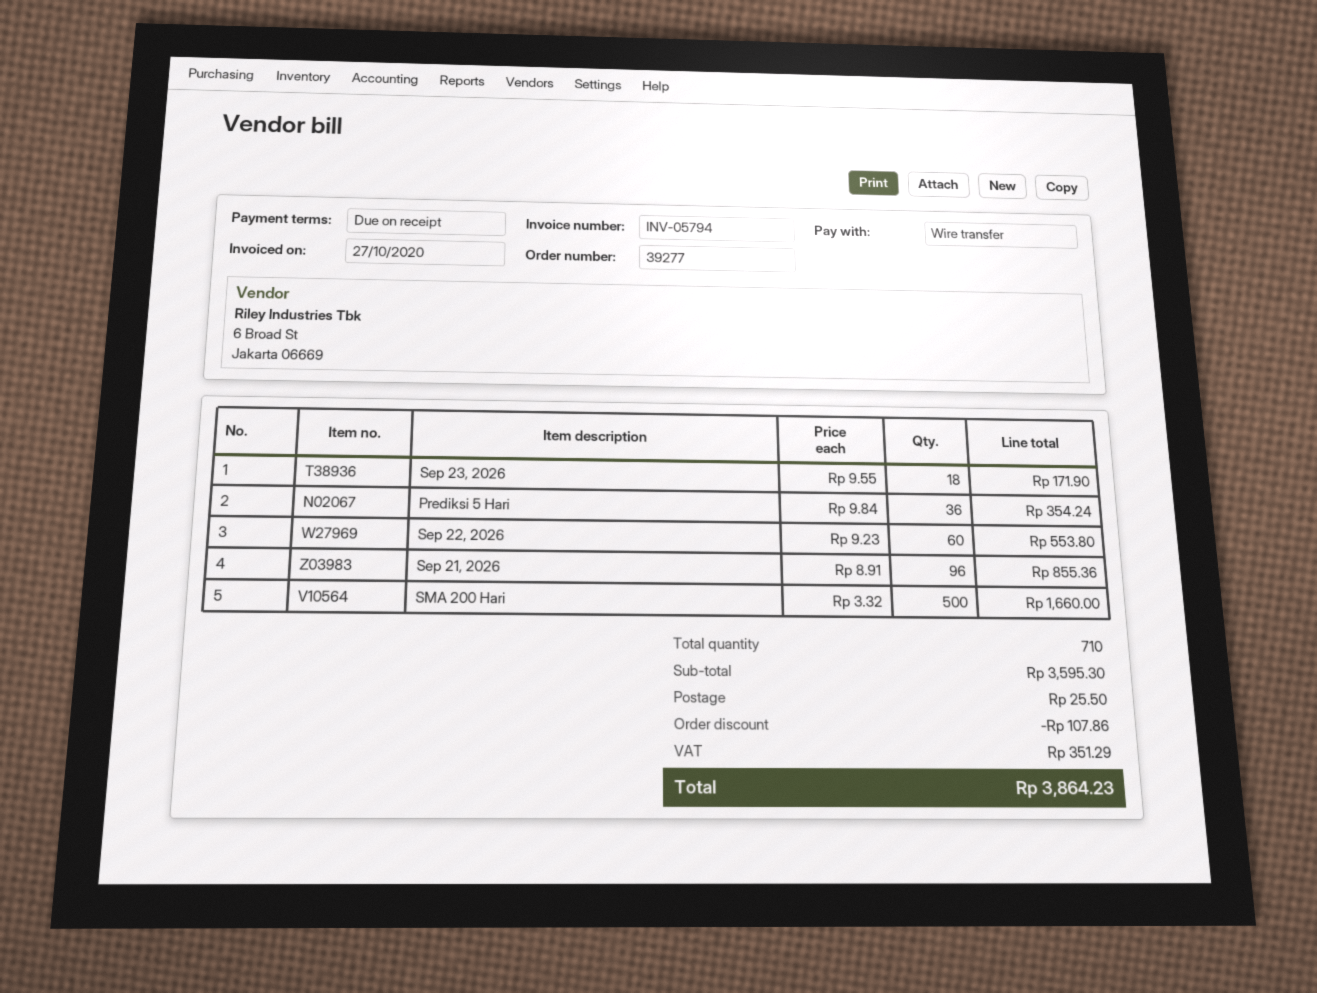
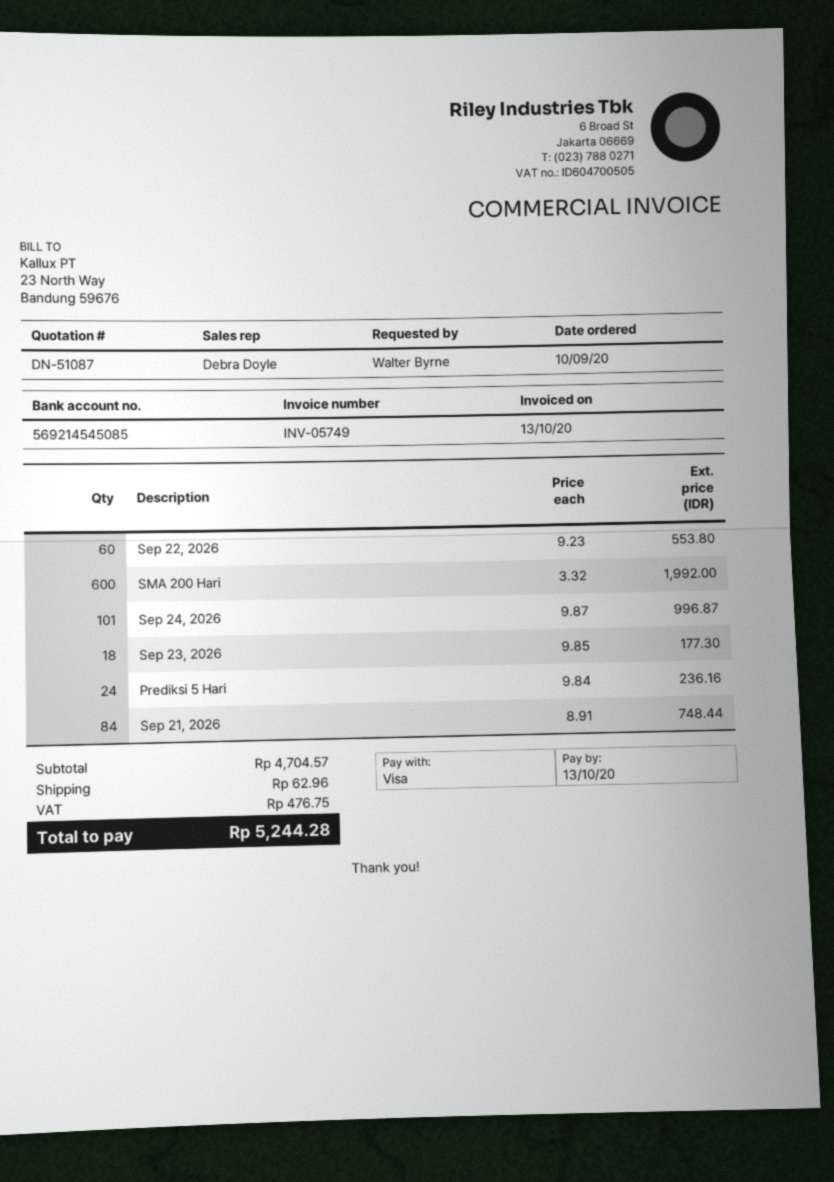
invoice number: INV-05794 -> INV-05749
invoice date: 2020-10-27 -> 2020-10-13
payment method: bank transfer -> Visa
Sep 23, 2026: 18 x 9.55 = 171.90 -> 18 x 9.85 = 177.30
Prediksi 5 Hari: 36 x 9.84 = 354.24 -> 24 x 9.84 = 236.16
Sep 21, 2026: 96 x 8.91 = 855.36 -> 84 x 8.91 = 748.44
SMA 200 Hari: 500 x 3.32 = 1660.00 -> 600 x 3.32 = 1992.00
Sep 24, 2026: none -> 101 x 9.87 = 996.87
subtotal: 3595.30 -> 4704.57
discount: 107.86 -> none
shipping: 25.50 -> 62.96
tax: 351.29 -> 476.75
total: 3864.23 -> 5244.28

